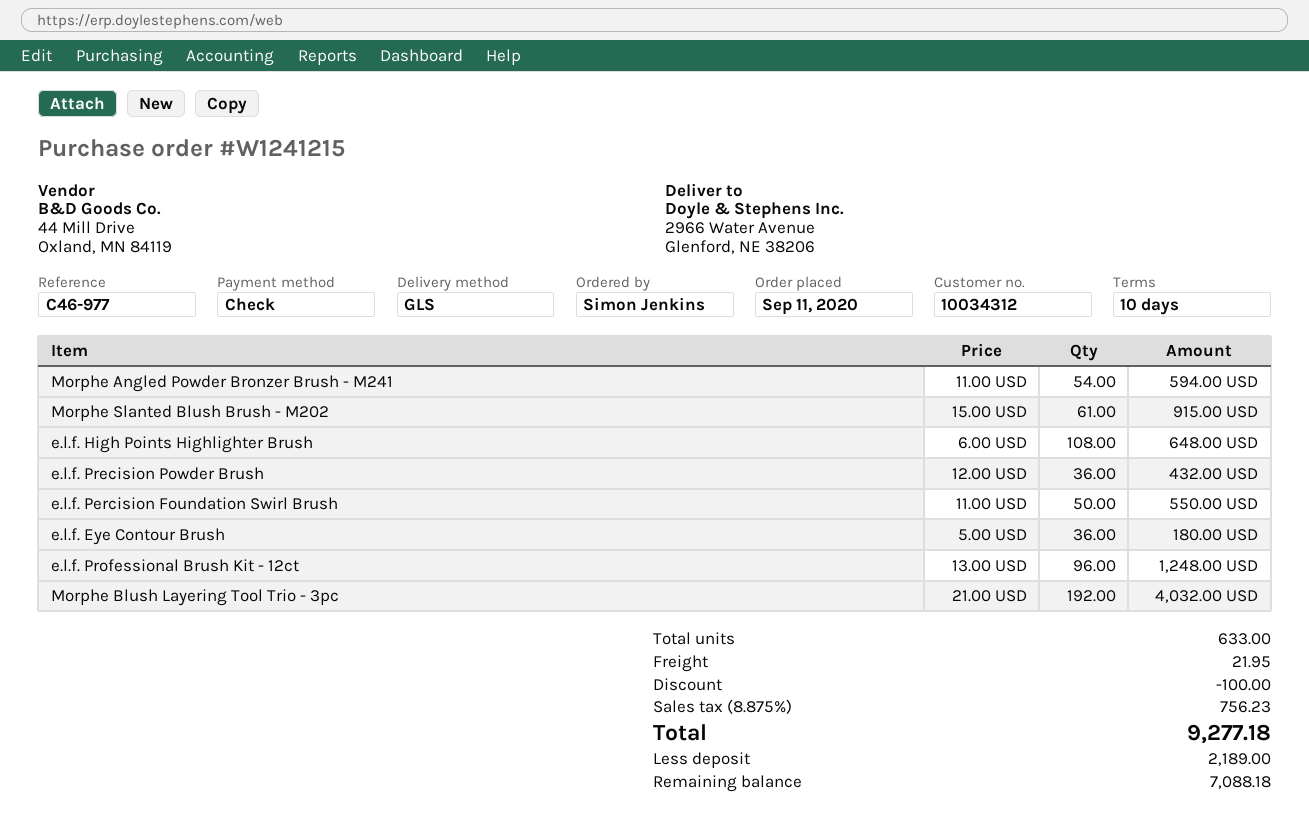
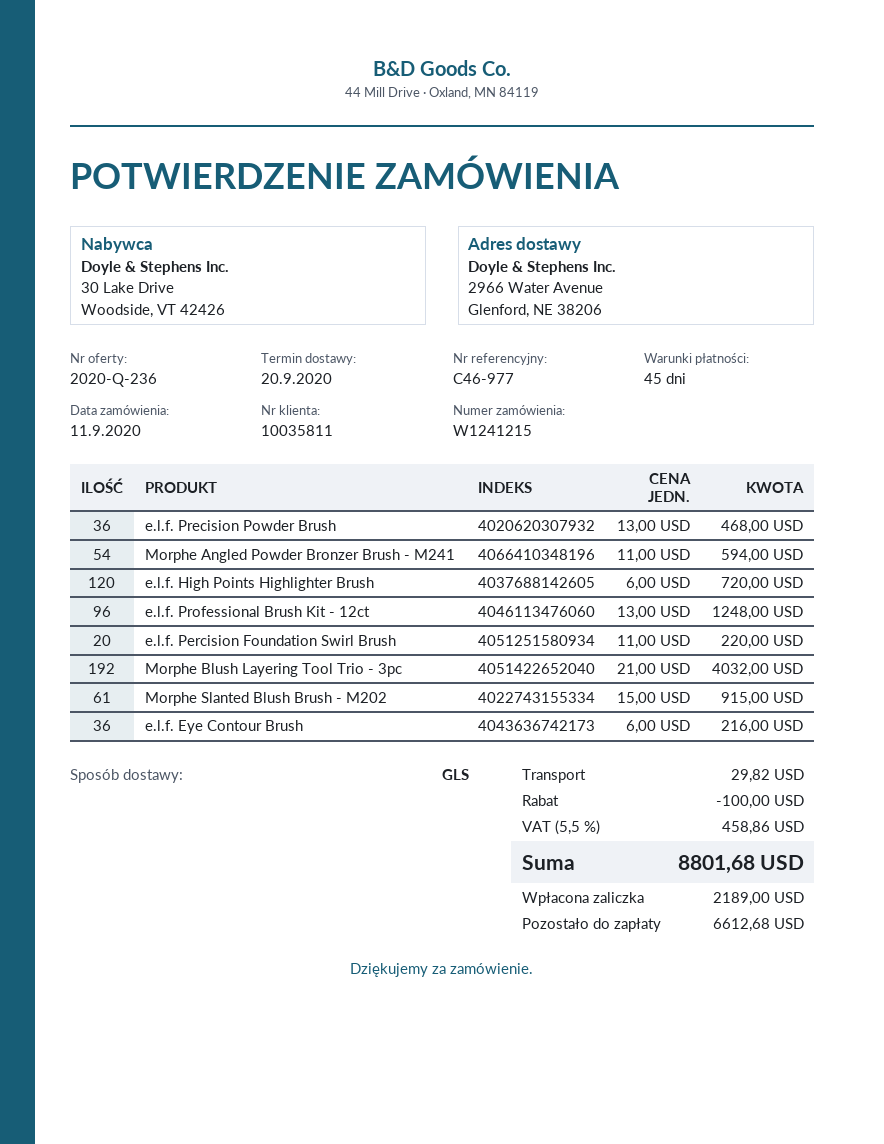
payment terms: 10 days -> 45 days
customer number: 10034312 -> 10035811
e.l.f. High Points Highlighter Brush: 108 x 6.00 = 648.00 -> 120 x 6.00 = 720.00
e.l.f. Precision Powder Brush: 36 x 12.00 = 432.00 -> 36 x 13.00 = 468.00
e.l.f. Percision Foundation Swirl Brush: 50 x 11.00 = 550.00 -> 20 x 11.00 = 220.00
e.l.f. Eye Contour Brush: 36 x 5.00 = 180.00 -> 36 x 6.00 = 216.00
shipping: 21.95 -> 29.82
tax: 8.875% = 756.23 -> 5.5% = 458.86
total: 9277.18 -> 8801.68
balance: 7088.18 -> 6612.68

